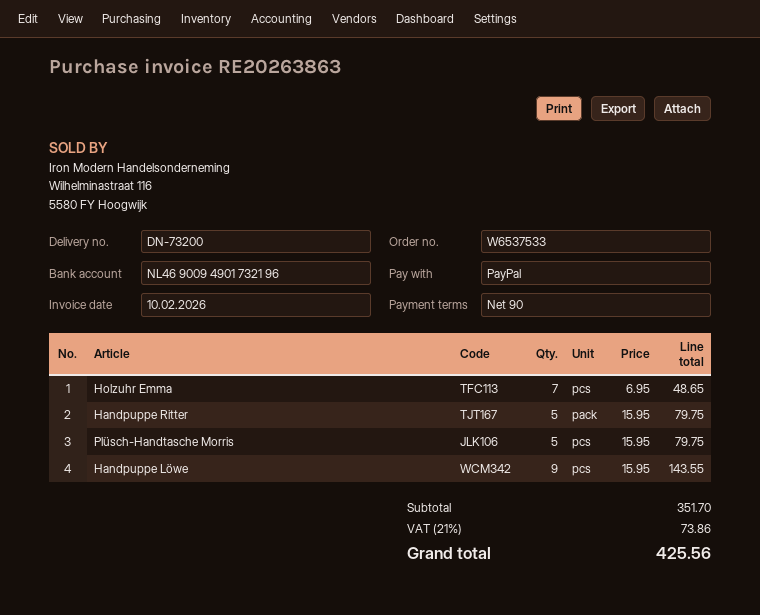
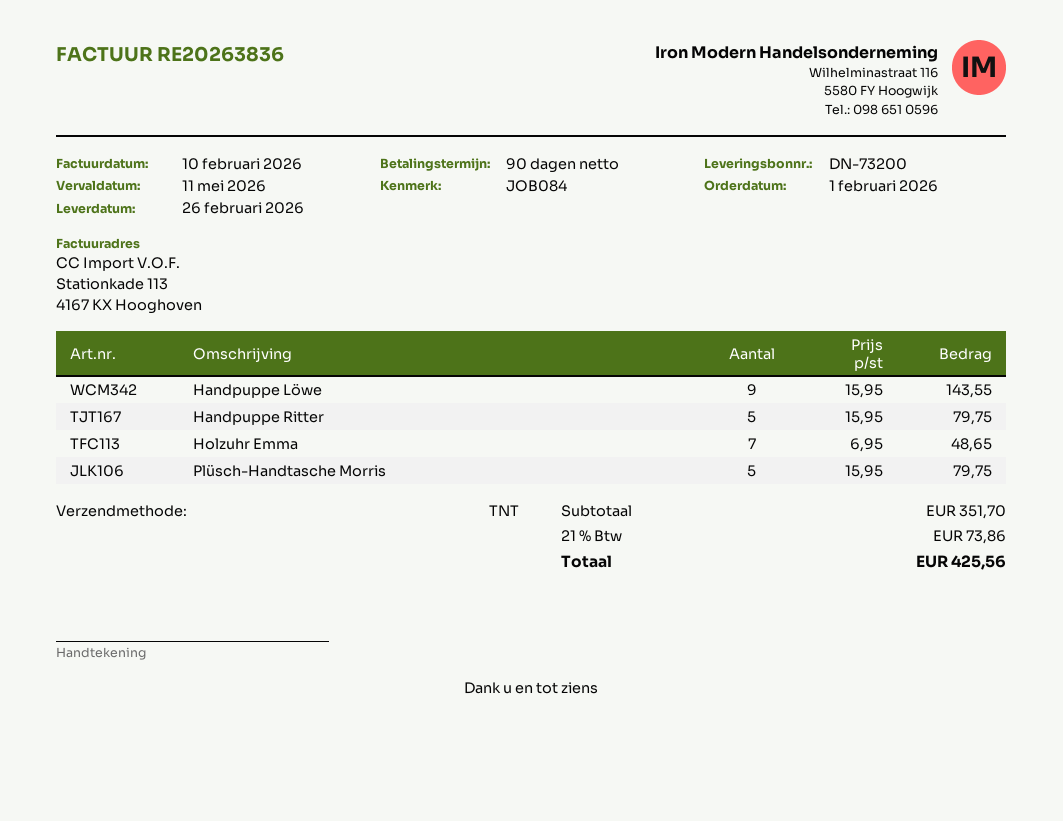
invoice number: RE20263863 -> RE20263836

